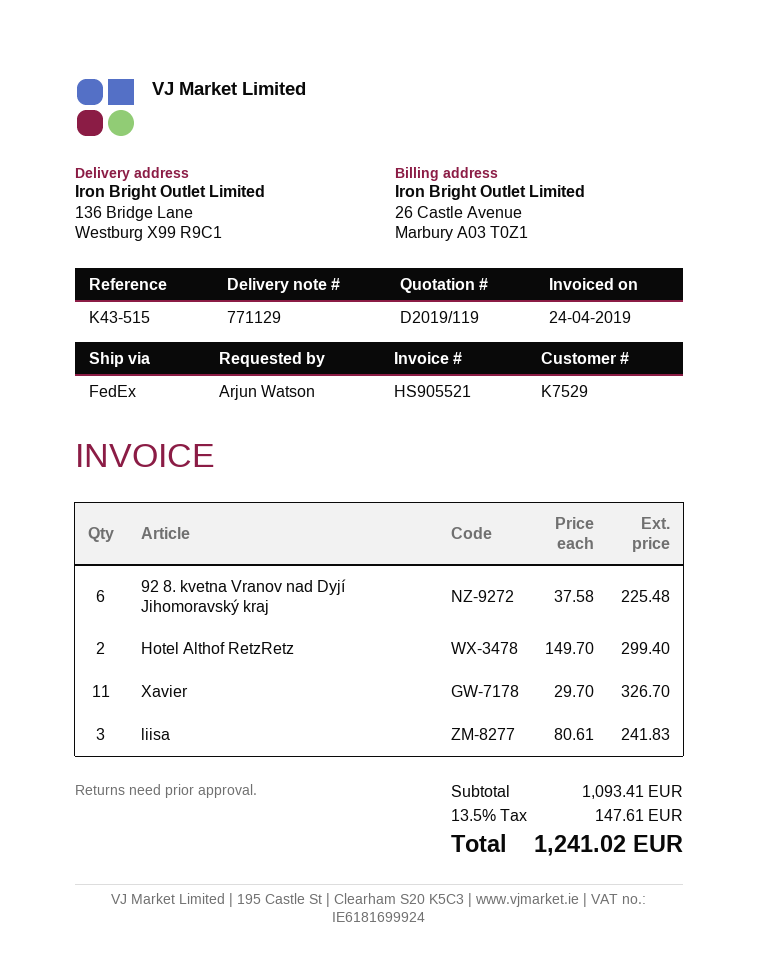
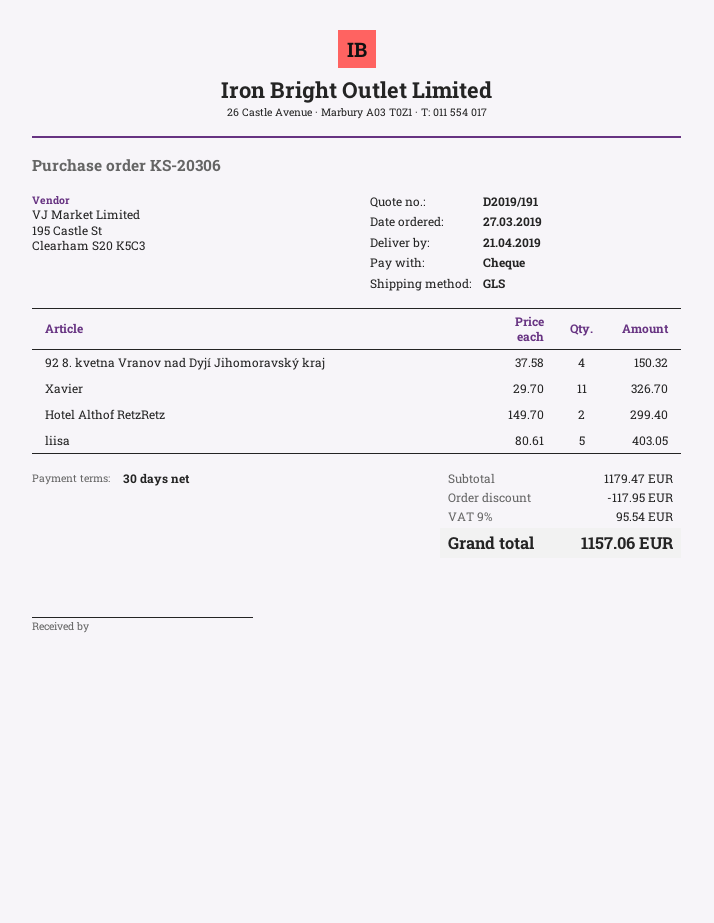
quote number: D2019/119 -> D2019/191
shipping method: FedEx -> GLS
92 8. kvetna Vranov nad Dyjí Jihomoravský kraj: 6 x 37.58 = 225.48 -> 4 x 37.58 = 150.32
liisa: 3 x 80.61 = 241.83 -> 5 x 80.61 = 403.05
subtotal: 1093.41 -> 1179.47
discount: none -> 117.95
tax: 13.5% = 147.61 -> 9% = 95.54
total: 1241.02 -> 1157.06

